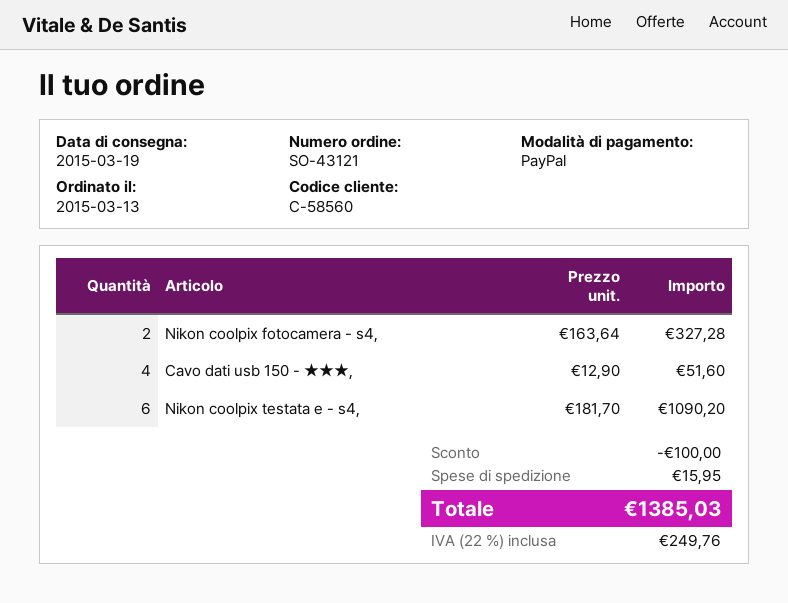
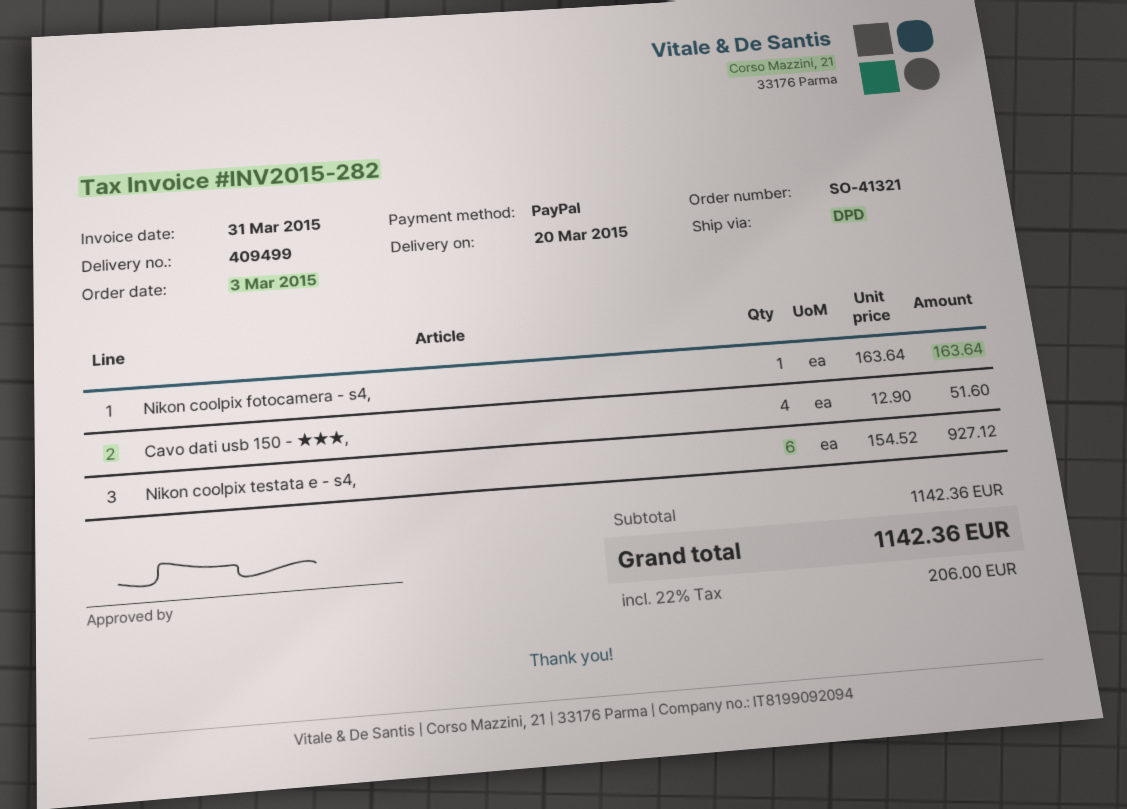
order number: SO-43121 -> SO-41321
order date: 2015-03-13 -> 2015-03-03
delivery date: 2015-03-19 -> 2015-03-20
Nikon coolpix fotocamera - s4,: 2 x 163.64 = 327.28 -> 1 x 163.64 = 163.64
Nikon coolpix testata e - s4,: 6 x 181.70 = 1090.20 -> 6 x 154.52 = 927.12
discount: 100.00 -> none
shipping: 15.95 -> none
tax: 22% = 249.76 -> 22% = 206.00
total: 1385.03 -> 1142.36

